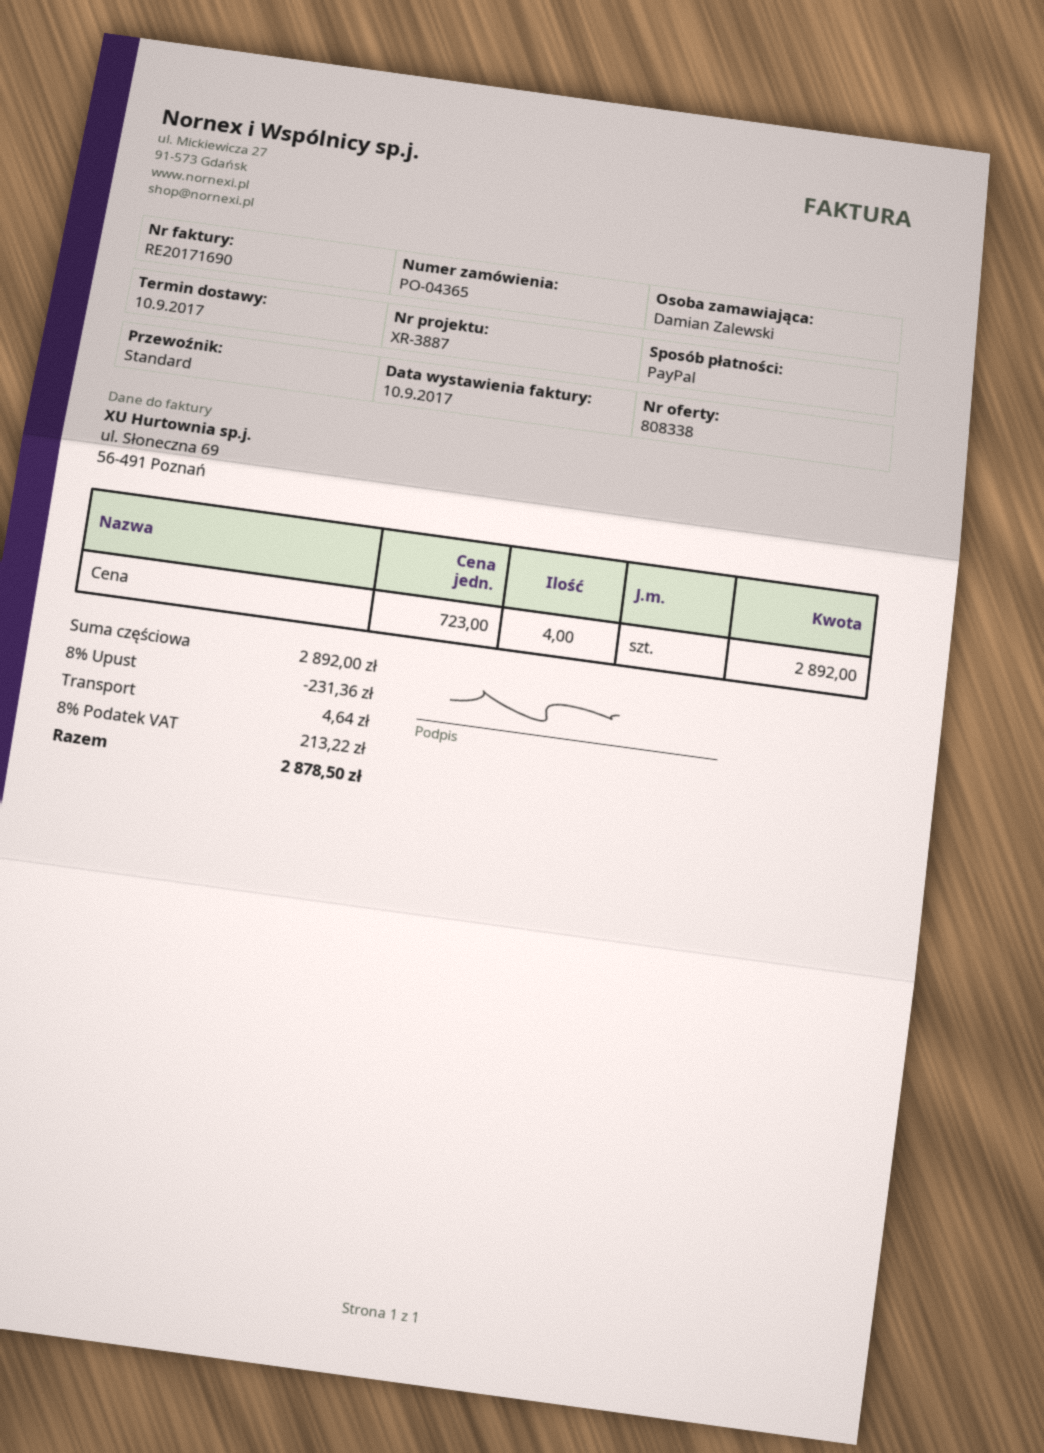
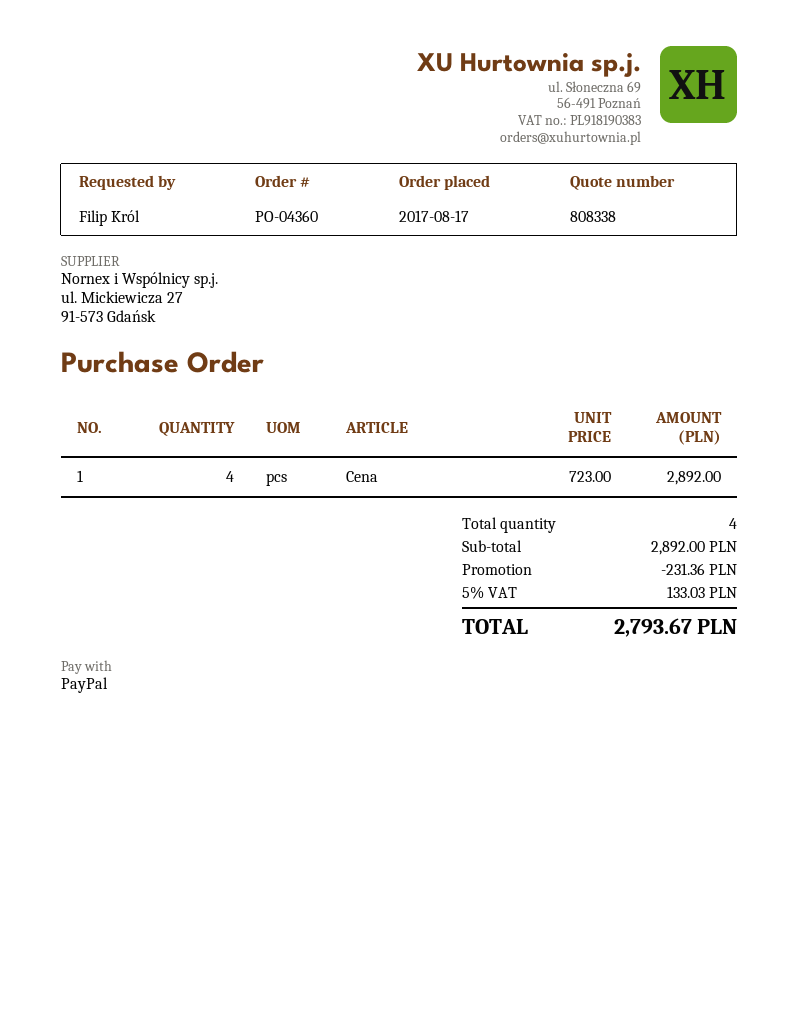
order number: PO-04365 -> PO-04360
ordered by: Damian Zalewski -> Filip Król
shipping: 4.64 -> none
tax: 8% = 213.22 -> 5% = 133.03
total: 2878.50 -> 2793.67

